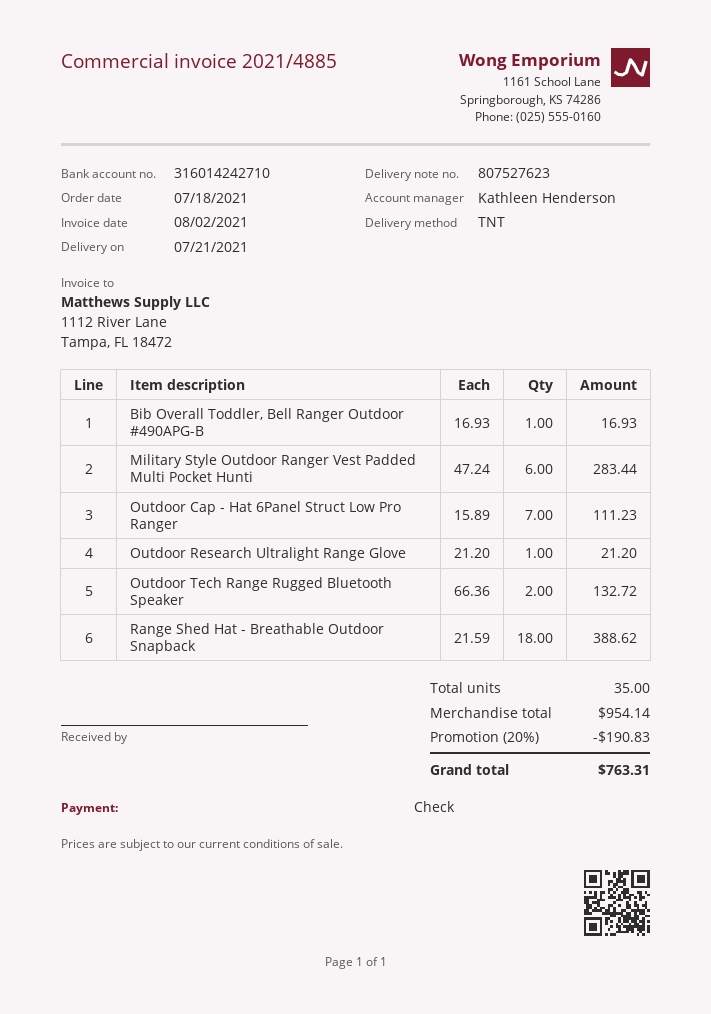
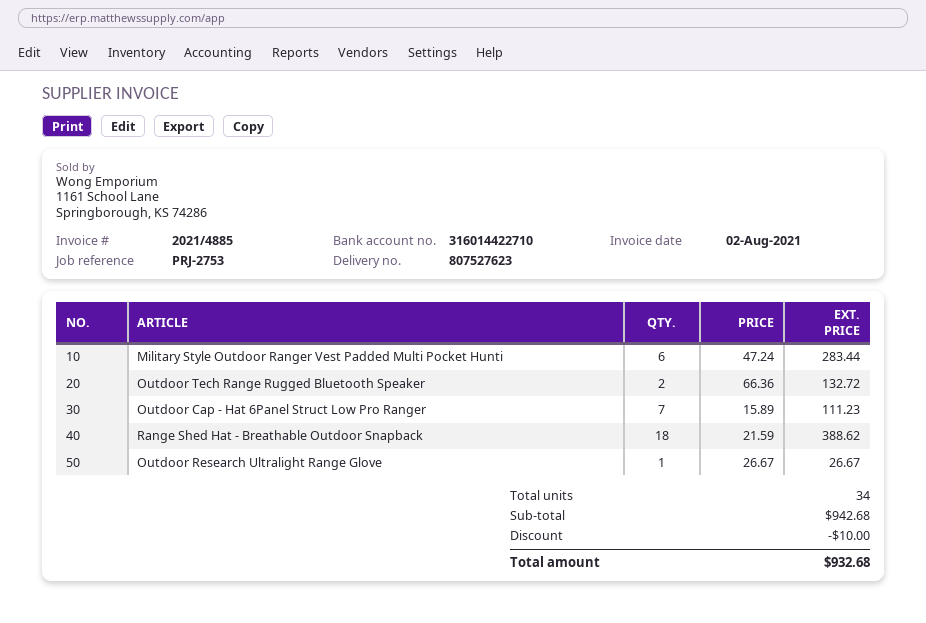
bank account: 316014242710 -> 316014422710
Bib Overall Toddler, Bell Ranger Outdoor #490APG-B: 1 x 16.93 = 16.93 -> none
Outdoor Research Ultralight Range Glove: 1 x 21.20 = 21.20 -> 1 x 26.67 = 26.67
total quantity: 35 -> 34
subtotal: 954.14 -> 942.68
discount: 190.83 -> 10.00
total: 763.31 -> 932.68

